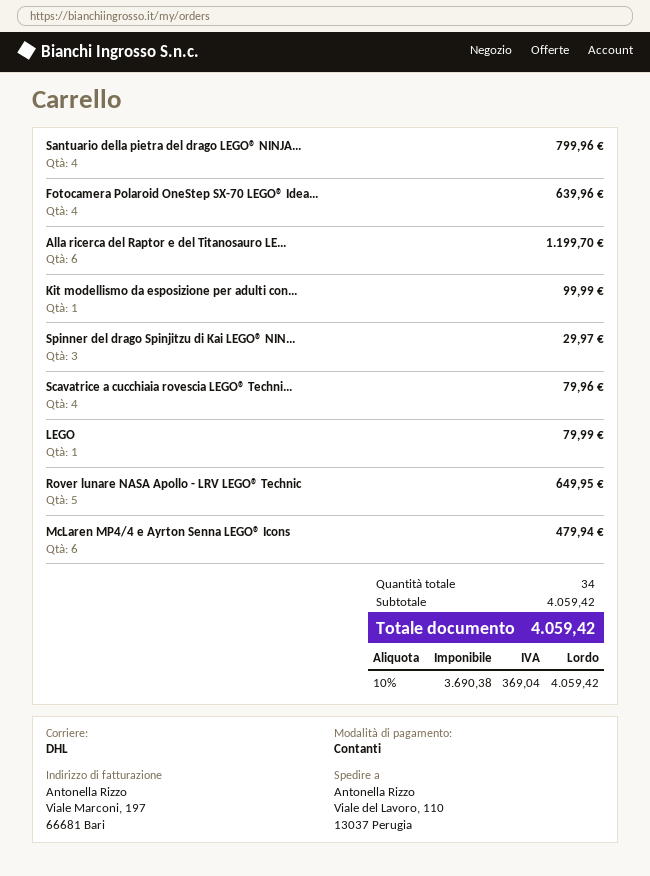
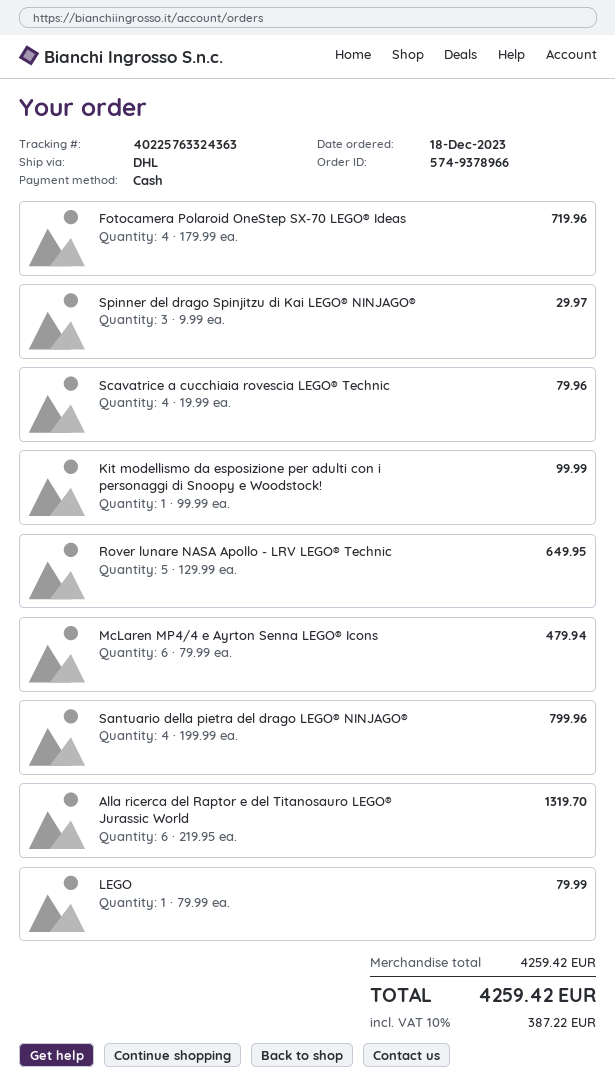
Fotocamera Polaroid OneStep SX-70 LEGO® Idea...: 4 for 639.96 -> 4 for 719.96
Alla ricerca del Raptor e del Titanosauro LE...: 6 for 1199.70 -> 6 for 1319.70
subtotal: 4059.42 -> 4259.42
tax: 10% = 369.04 -> 10% = 387.22
total: 4059.42 -> 4259.42

